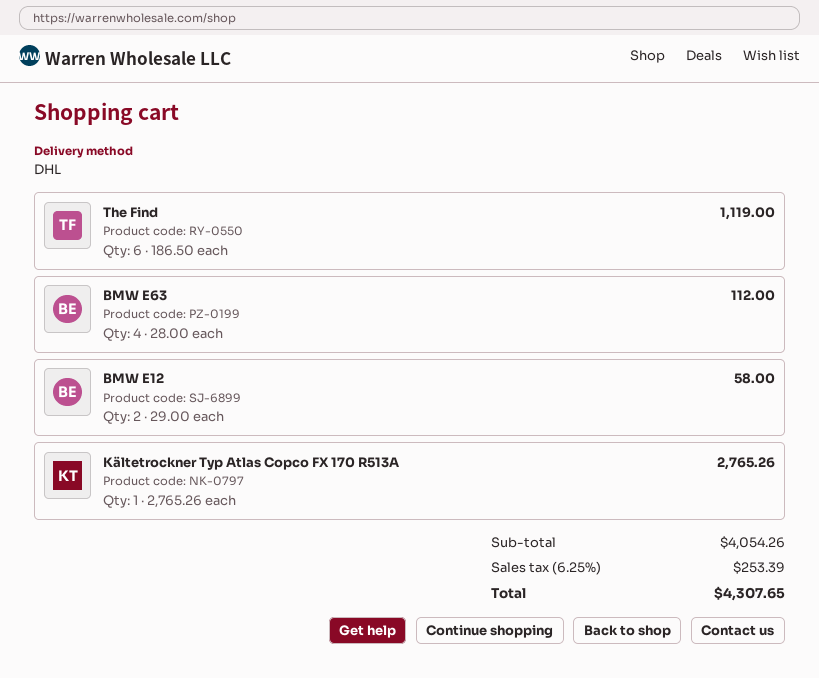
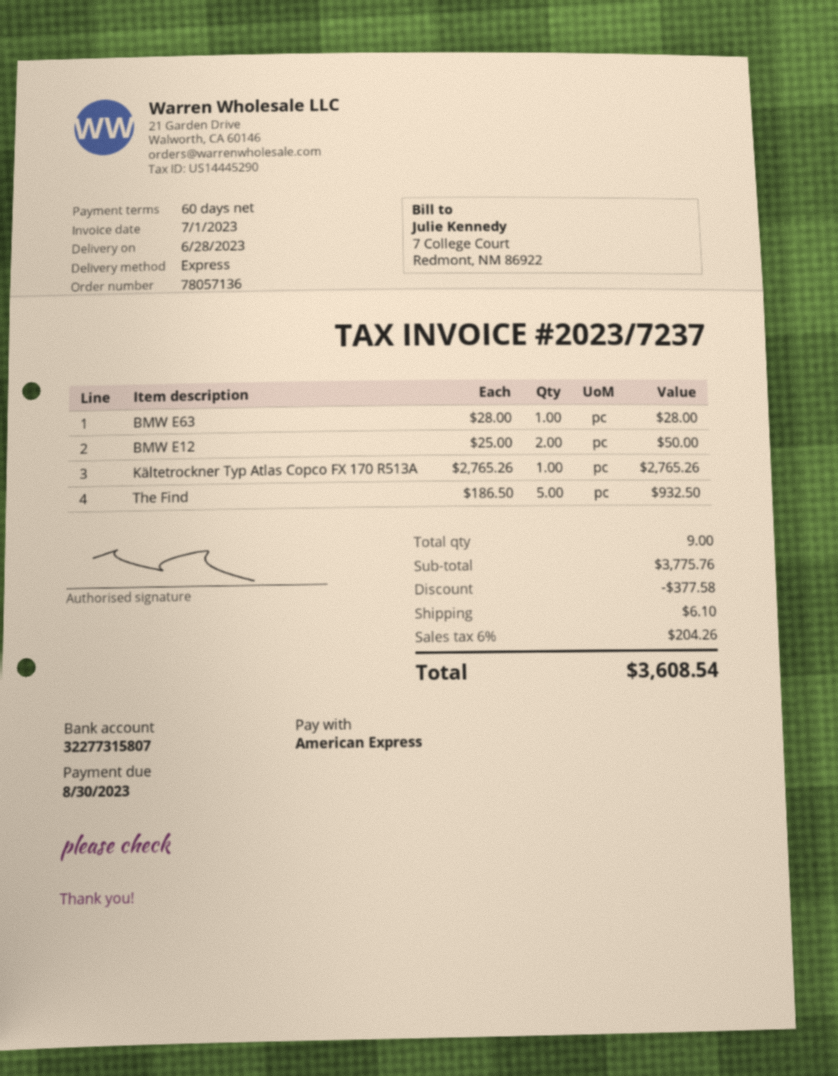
shipping method: DHL -> express
The Find: 6 x 186.50 = 1119.00 -> 5 x 186.50 = 932.50
BMW E63: 4 x 28.00 = 112.00 -> 1 x 28.00 = 28.00
BMW E12: 2 x 29.00 = 58.00 -> 2 x 25.00 = 50.00
subtotal: 4054.26 -> 3775.76
discount: none -> 377.58
shipping: none -> 6.10
tax: 6.25% = 253.39 -> 6% = 204.26
total: 4307.65 -> 3608.54

